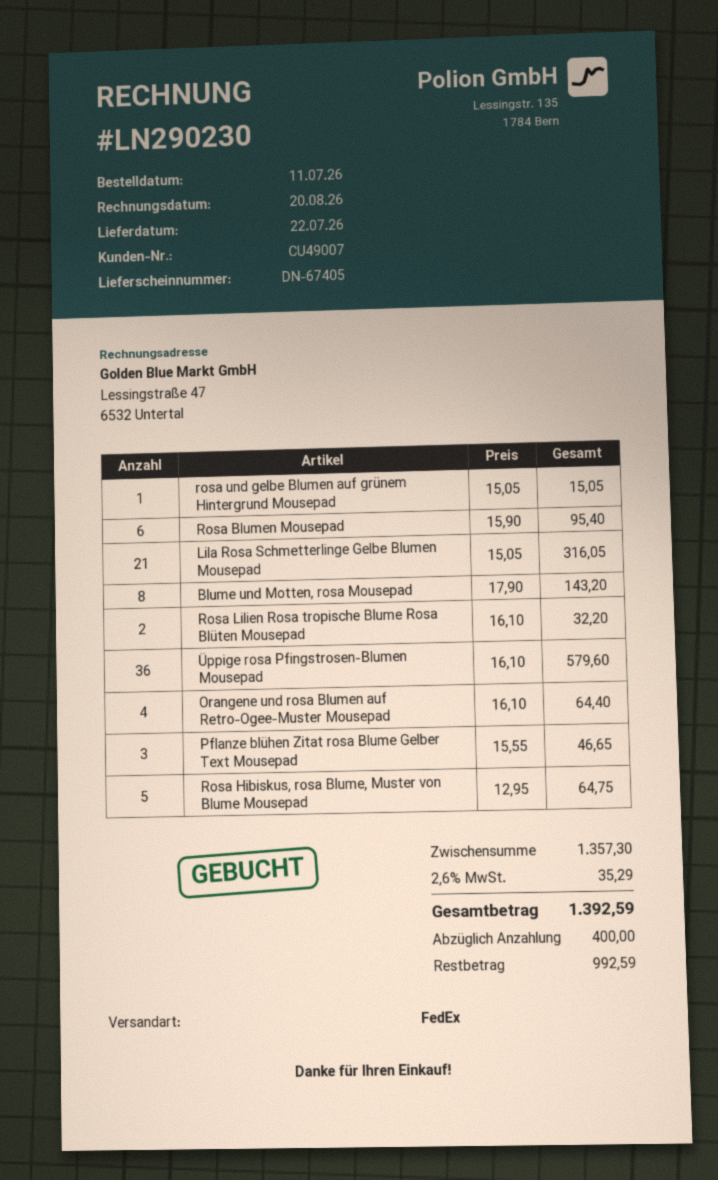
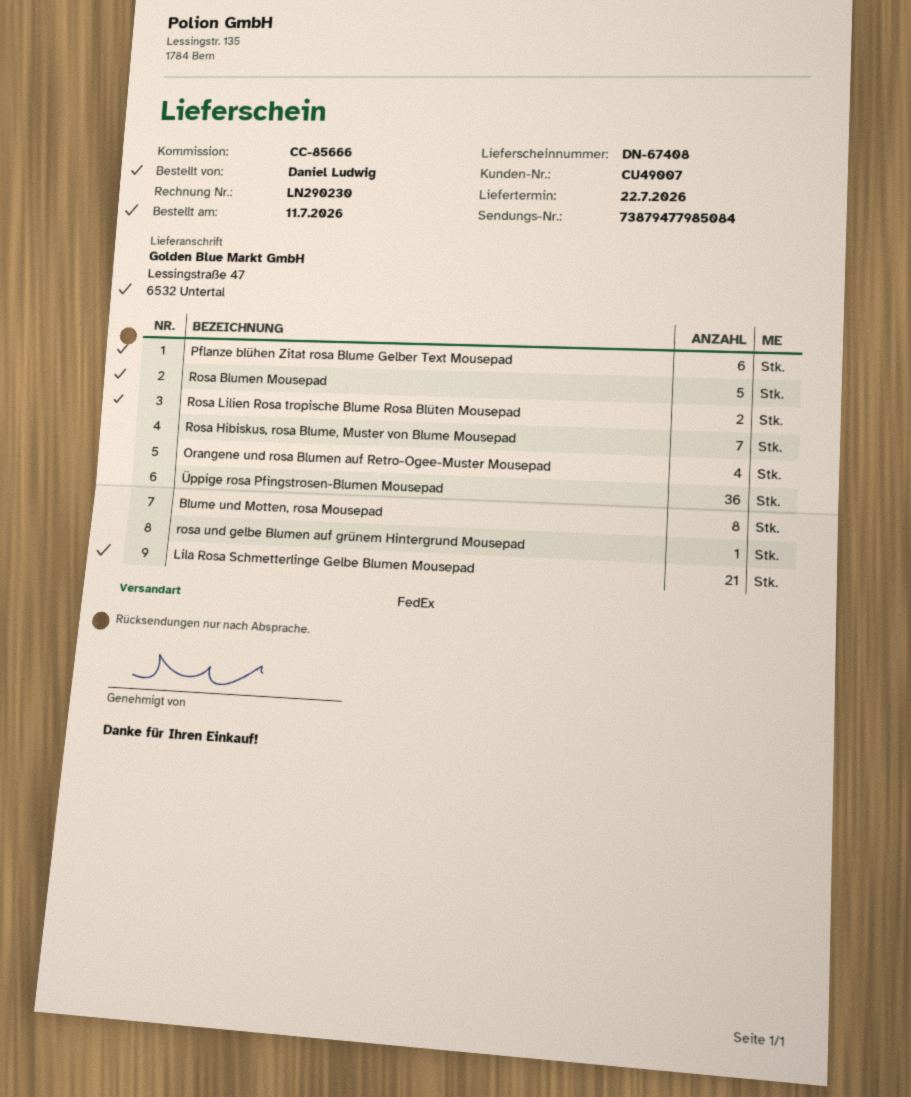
delivery note number: DN-67405 -> DN-67408
Rosa Blumen Mousepad: 6 -> 5
Pflanze blühen Zitat rosa Blume Gelber Text Mousepad: 3 -> 6
Rosa Hibiskus, rosa Blume, Muster von Blume Mousepad: 5 -> 7

